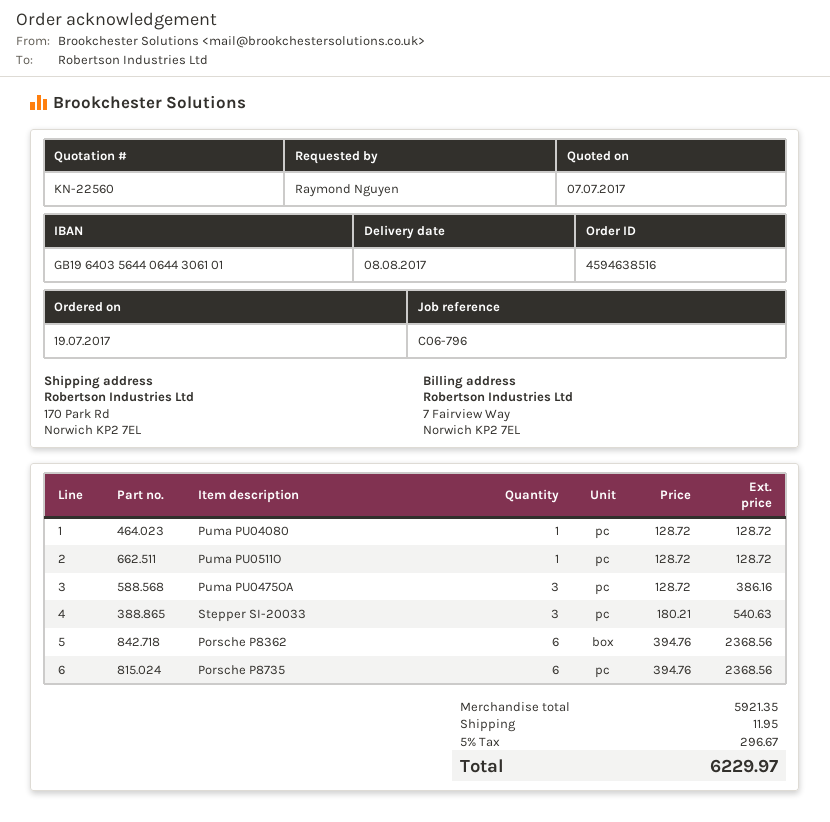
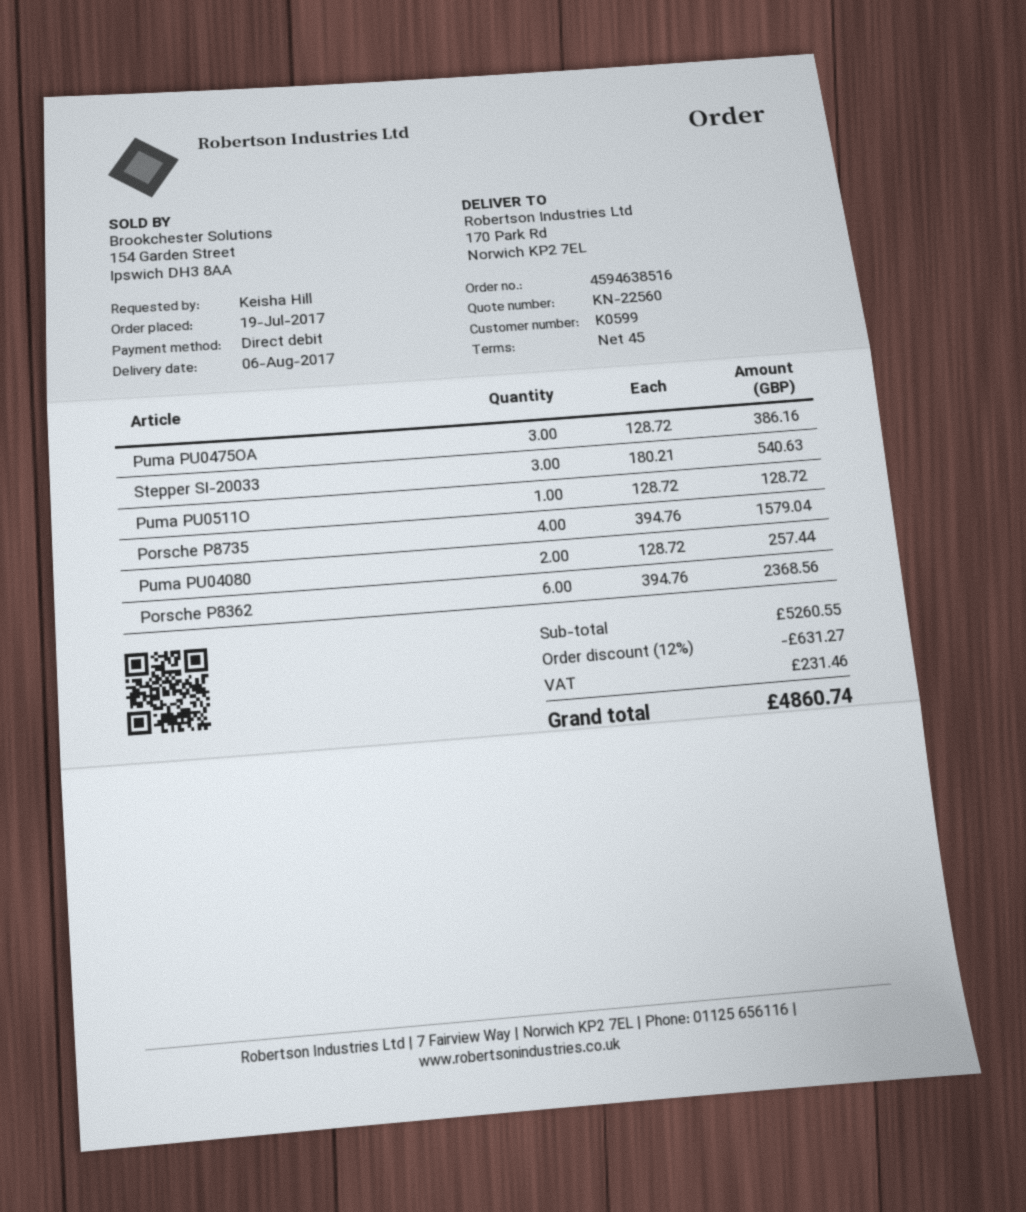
delivery date: 2017-08-08 -> 2017-08-06
ordered by: Raymond Nguyen -> Keisha Hill
Puma PU04080: 1 x 128.72 = 128.72 -> 2 x 128.72 = 257.44
Porsche P8735: 6 x 394.76 = 2368.56 -> 4 x 394.76 = 1579.04
subtotal: 5921.35 -> 5260.55
discount: none -> 12% = 631.27
shipping: 11.95 -> none
tax: 296.67 -> 231.46
total: 6229.97 -> 4860.74

